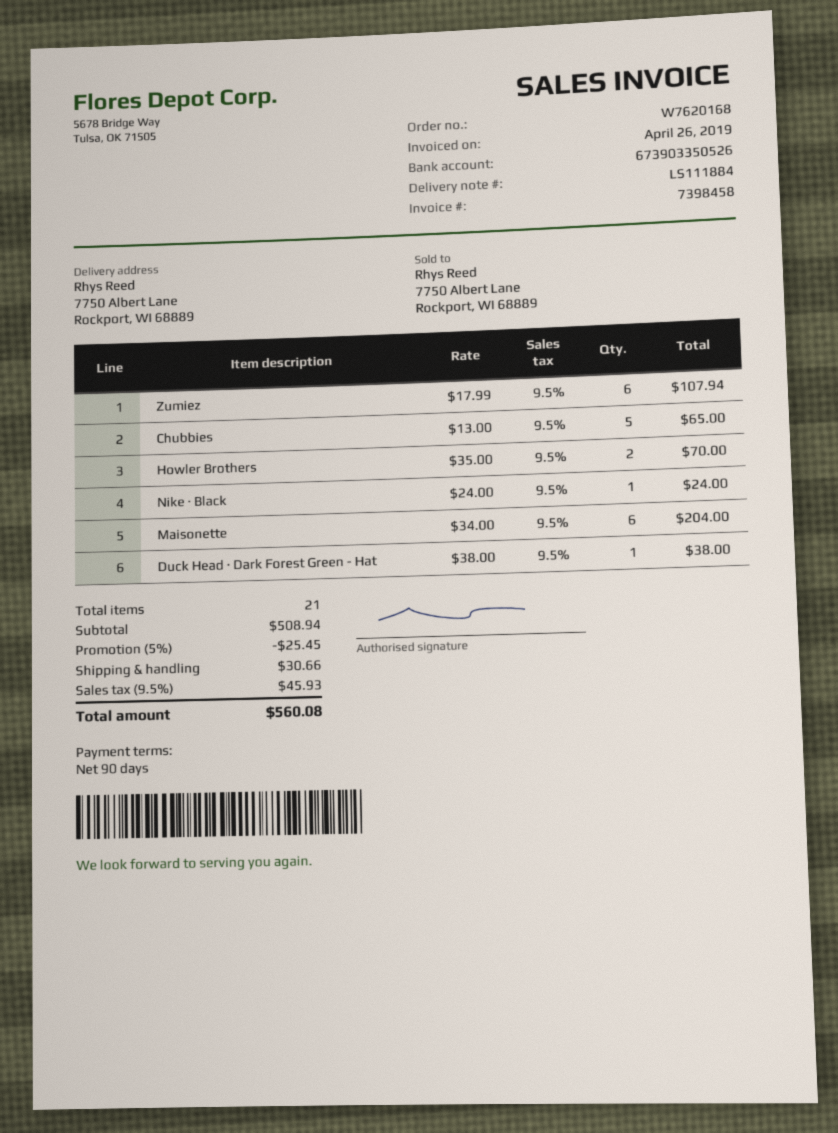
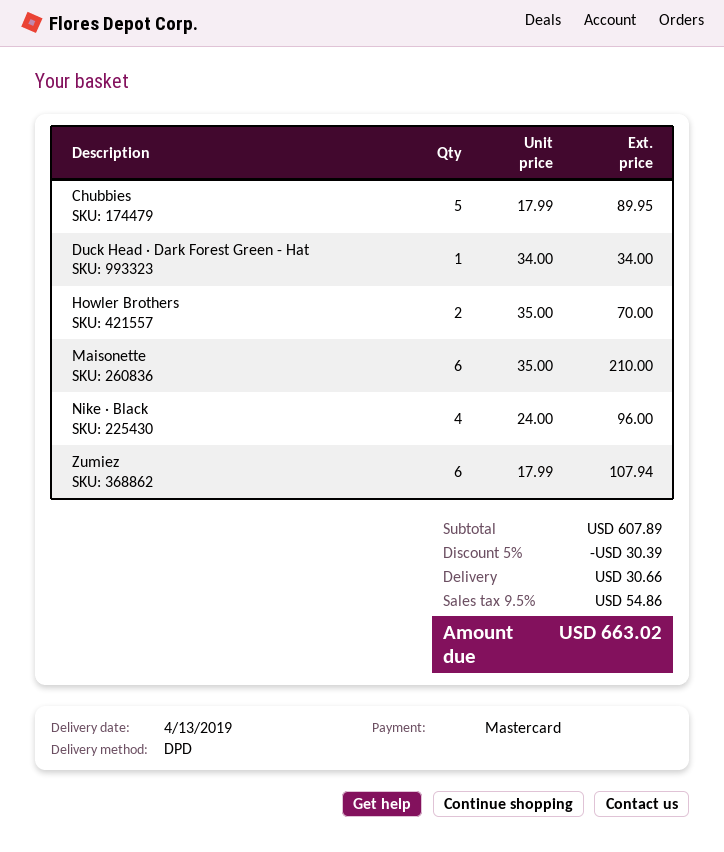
Chubbies: 5 x 13.00 = 65.00 -> 5 x 17.99 = 89.95
Nike · Black: 1 x 24.00 = 24.00 -> 4 x 24.00 = 96.00
Maisonette: 6 x 34.00 = 204.00 -> 6 x 35.00 = 210.00
Duck Head · Dark Forest Green - Hat: 1 x 38.00 = 38.00 -> 1 x 34.00 = 34.00
subtotal: 508.94 -> 607.89
discount: 5% = 25.45 -> 5% = 30.39
tax: 9.5% = 45.93 -> 9.5% = 54.86
total: 560.08 -> 663.02

